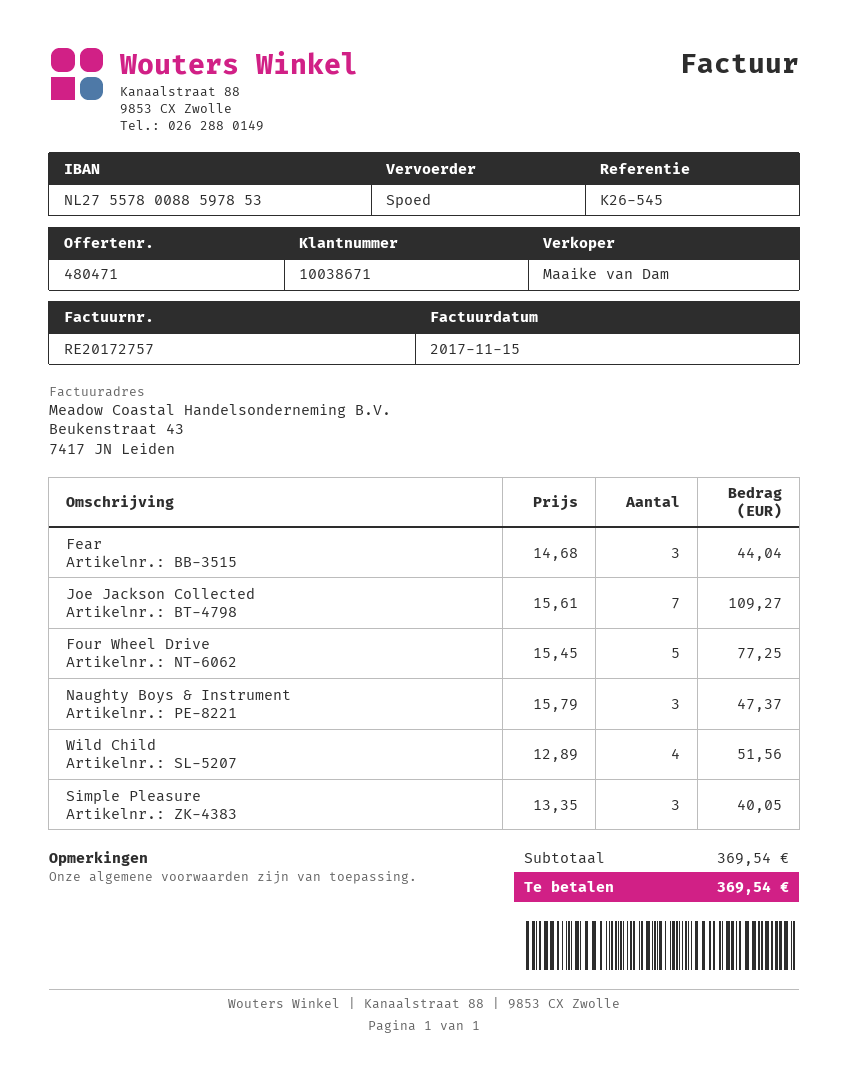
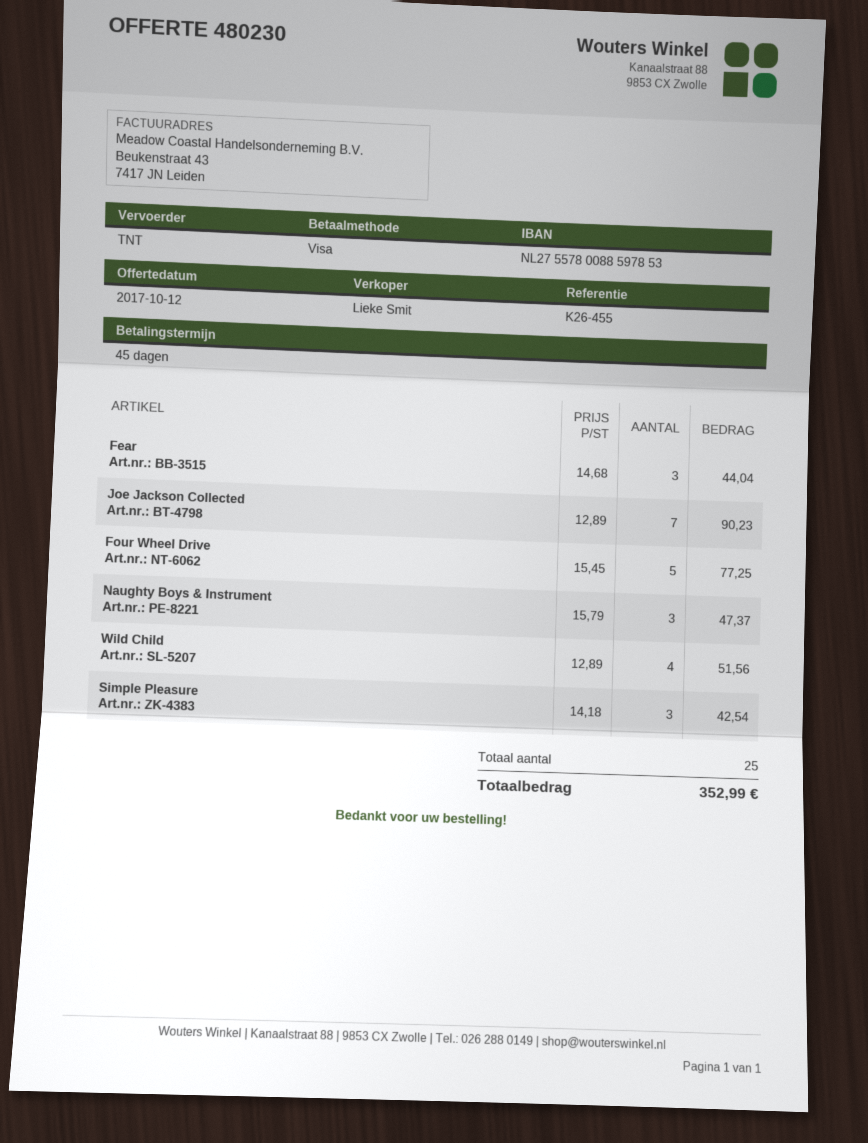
quote number: 480471 -> 480230
reference: K26-545 -> K26-455
sales rep: Maaike van Dam -> Lieke Smit
shipping method: express -> TNT
Joe Jackson Collected: 7 x 15.61 = 109.27 -> 7 x 12.89 = 90.23
Simple Pleasure: 3 x 13.35 = 40.05 -> 3 x 14.18 = 42.54
total: 369.54 -> 352.99

